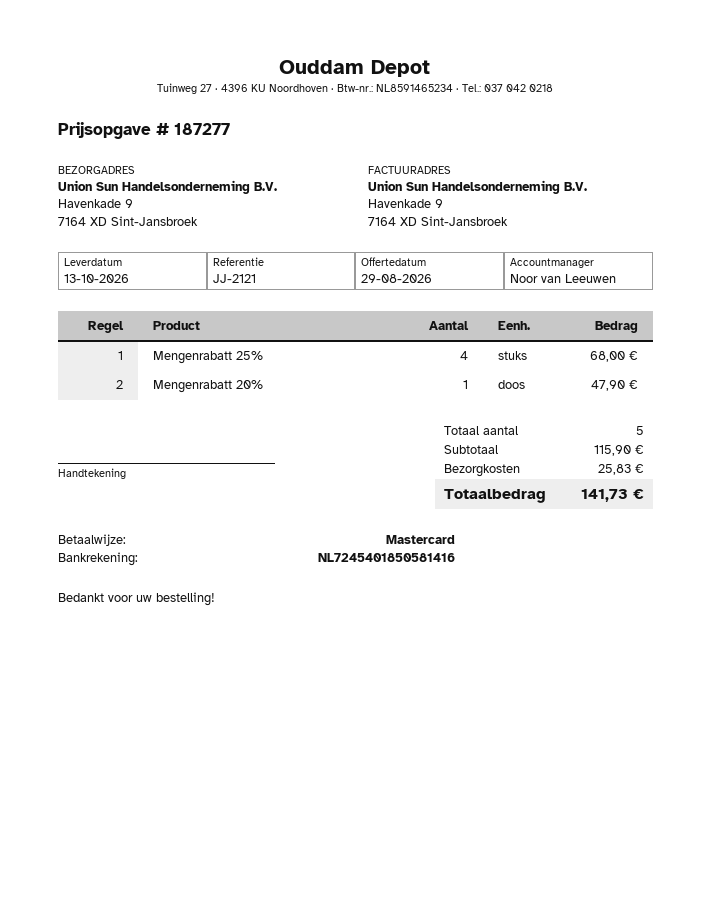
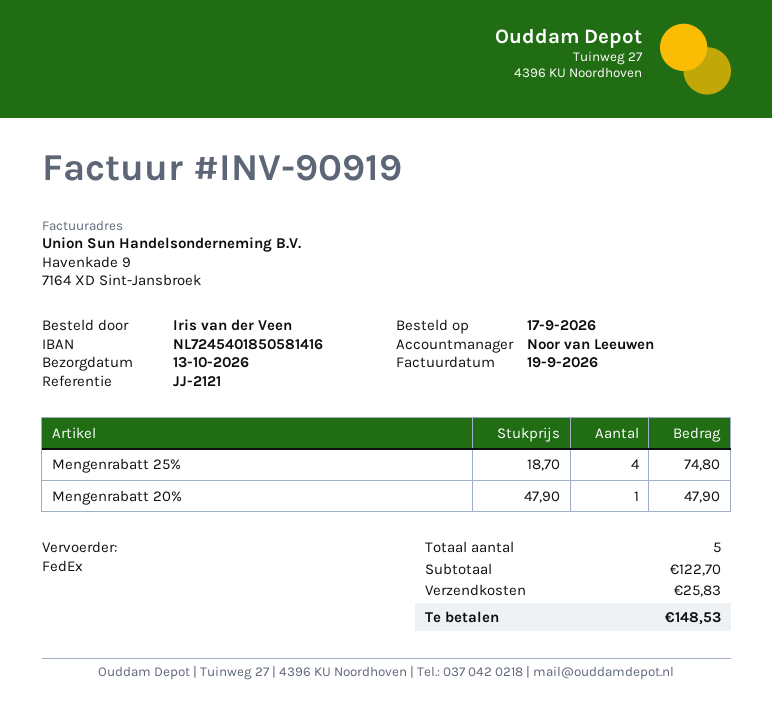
Mengenrabatt 25%: 4 for 68.00 -> 4 for 74.80
subtotal: 115.90 -> 122.70
total: 141.73 -> 148.53

